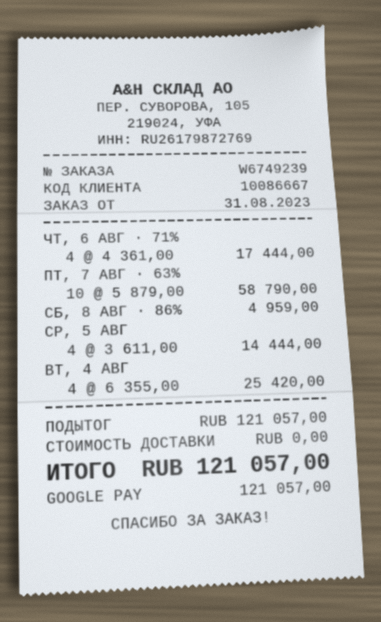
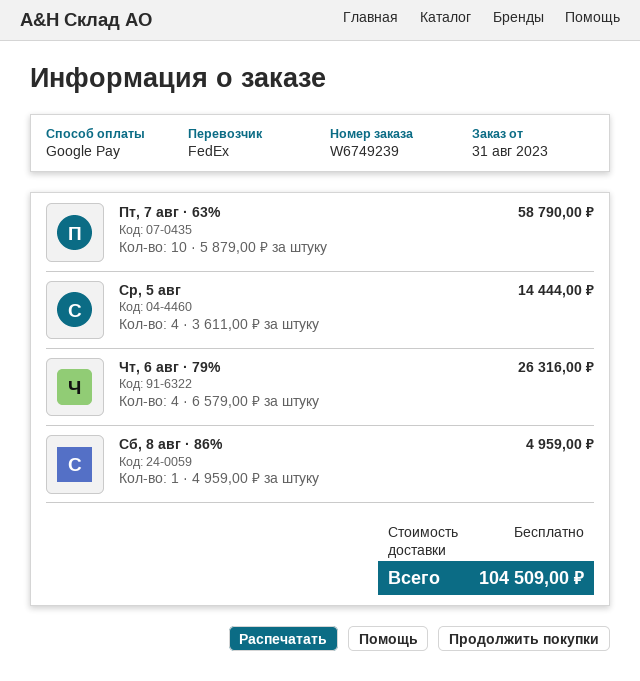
ЧТ, 6 АВГ · 71%: 4 x 4361.00 = 17444.00 -> none
ВТ, 4 АВГ: 4 x 6355.00 = 25420.00 -> none
Чт, 6 авг · 79%: none -> 4 x 6579.00 = 26316.00
total: 121057.00 -> 104509.00

